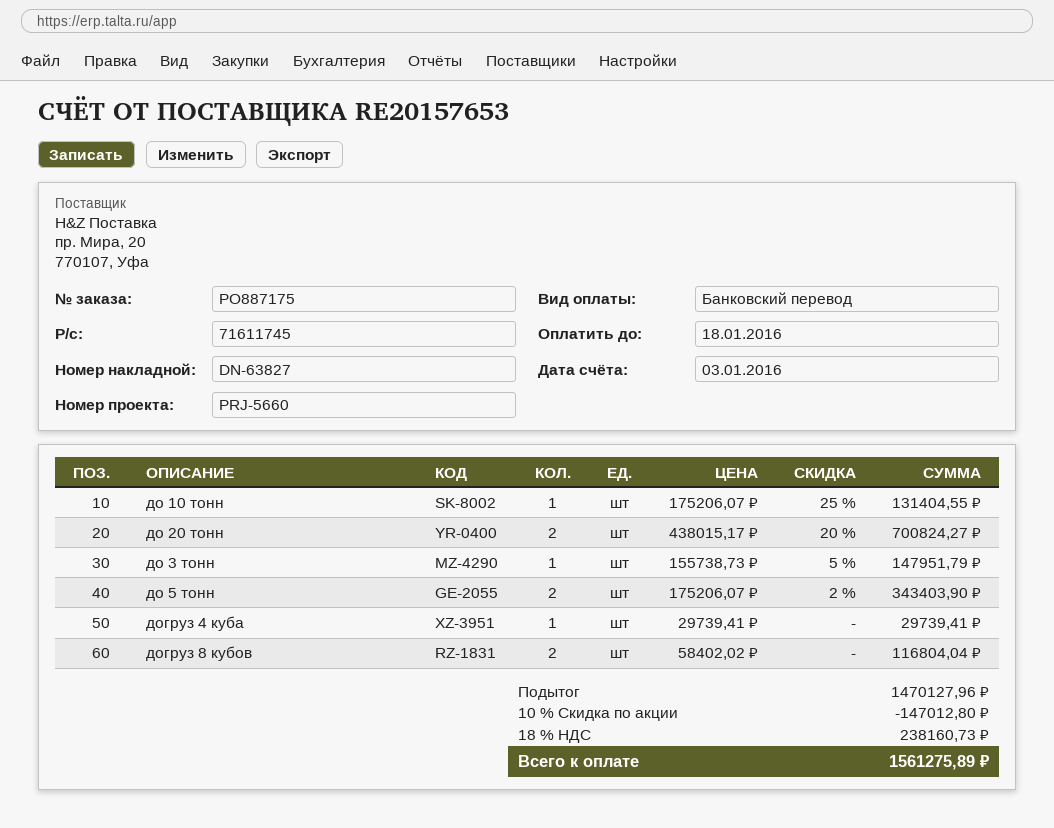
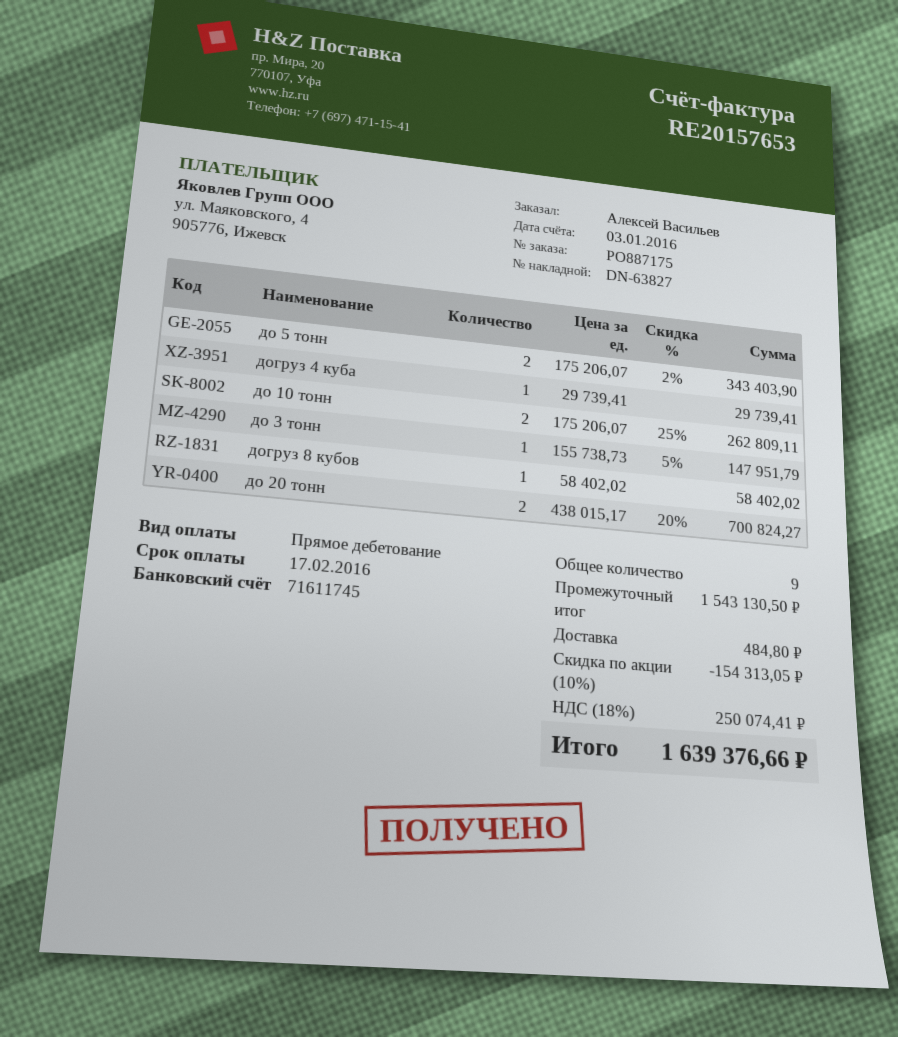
due date: 2016-01-18 -> 2016-02-17
payment method: bank transfer -> direct debit
до 10 тонн: 1 x 175206.07 - 25% = 131404.55 -> 2 x 175206.07 - 25% = 262809.11
догруз 8 кубов: 2 x 58402.02 = 116804.04 -> 1 x 58402.02 = 58402.02
subtotal: 1470127.96 -> 1543130.50
discount: 10% = 147012.80 -> 10% = 154313.05
shipping: none -> 484.80
tax: 18% = 238160.73 -> 18% = 250074.41
total: 1561275.89 -> 1639376.66

